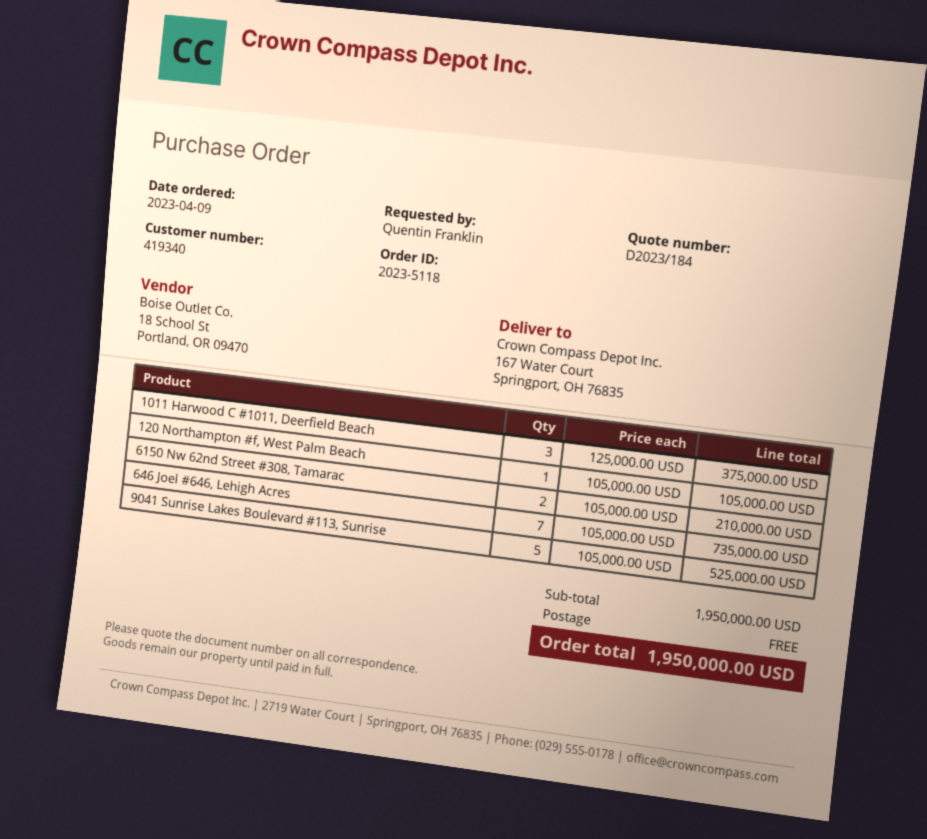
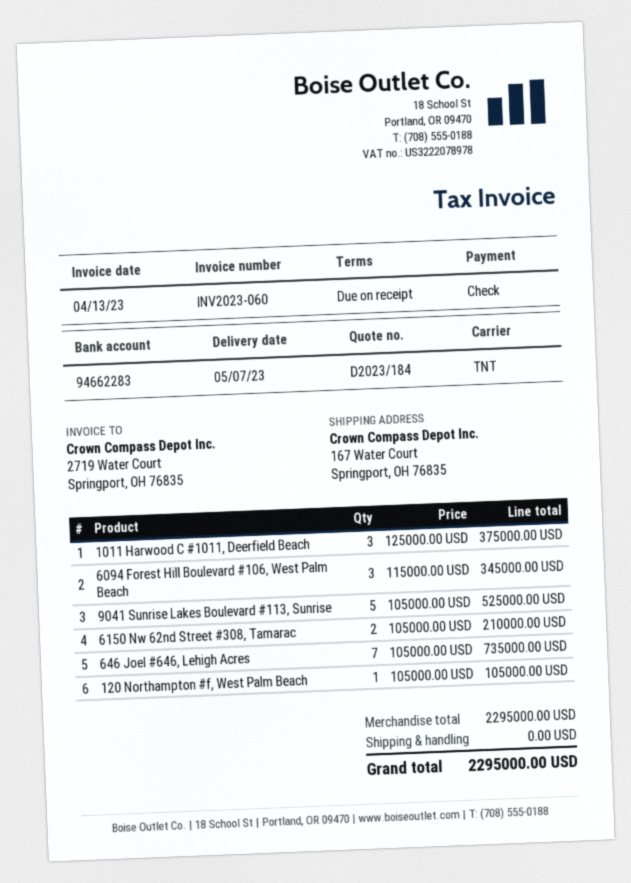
6094 Forest Hill Boulevard #106, West Palm Beach: none -> 3 x 115000.00 = 345000.00
subtotal: 1950000.00 -> 2295000.00
total: 1950000.00 -> 2295000.00

